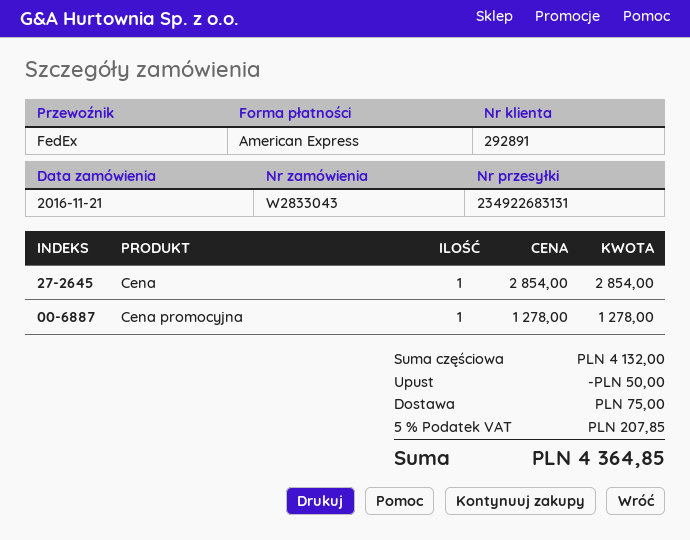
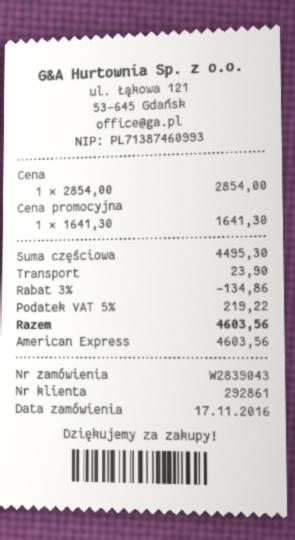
order number: W2833043 -> W2839043
order date: 2016-11-21 -> 2016-11-17
customer number: 292891 -> 292861
Cena promocyjna: 1 x 1278.00 = 1278.00 -> 1 x 1641.30 = 1641.30
subtotal: 4132.00 -> 4495.30
discount: 50.00 -> 134.86
shipping: 75.00 -> 23.90
tax: 5% = 207.85 -> 5% = 219.22
total: 4364.85 -> 4603.56

